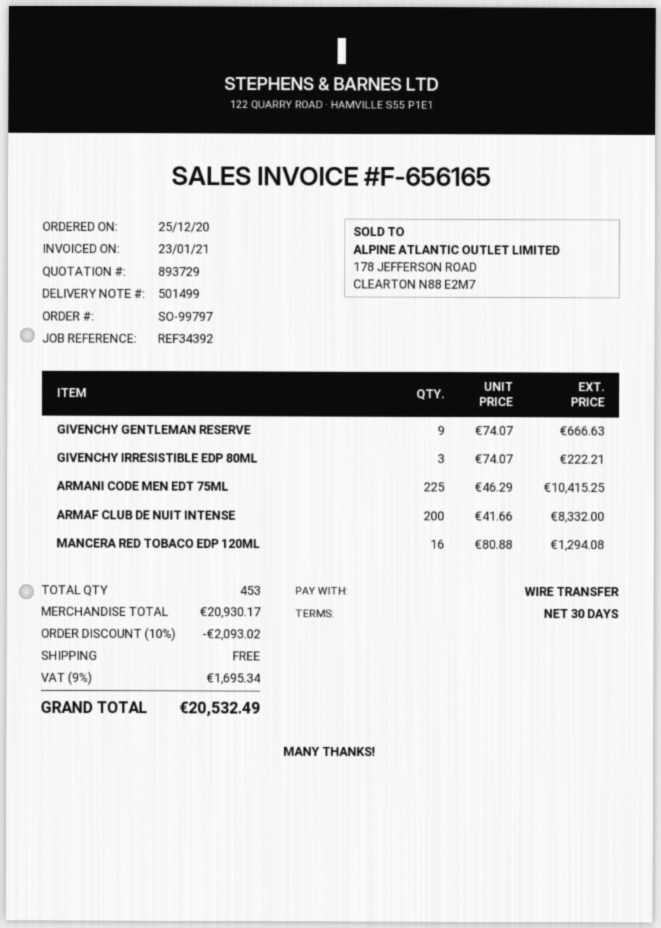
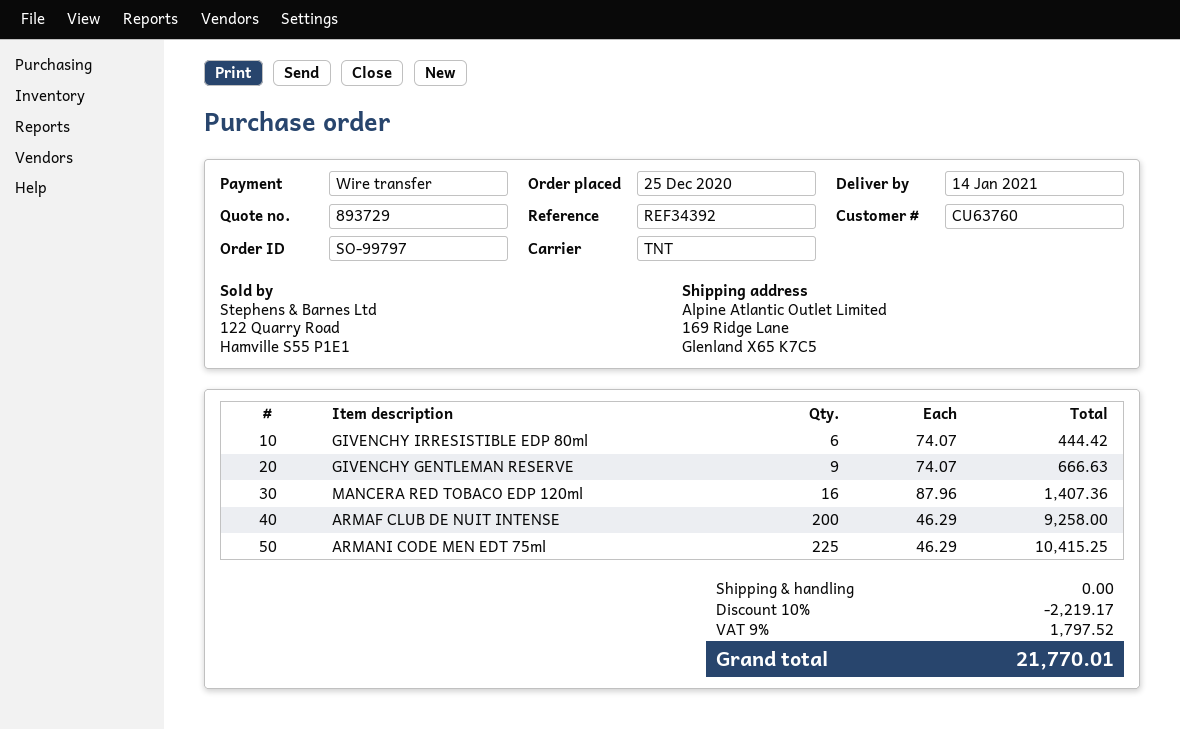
GIVENCHY IRRESISTIBLE EDP 80ML: 3 x 74.07 = 222.21 -> 6 x 74.07 = 444.42
ARMAF CLUB DE NUIT INTENSE: 200 x 41.66 = 8332.00 -> 200 x 46.29 = 9258.00
MANCERA RED TOBACO EDP 120ML: 16 x 80.88 = 1294.08 -> 16 x 87.96 = 1407.36
discount: 10% = 2093.02 -> 10% = 2219.17
tax: 9% = 1695.34 -> 9% = 1797.52
total: 20532.49 -> 21770.01

